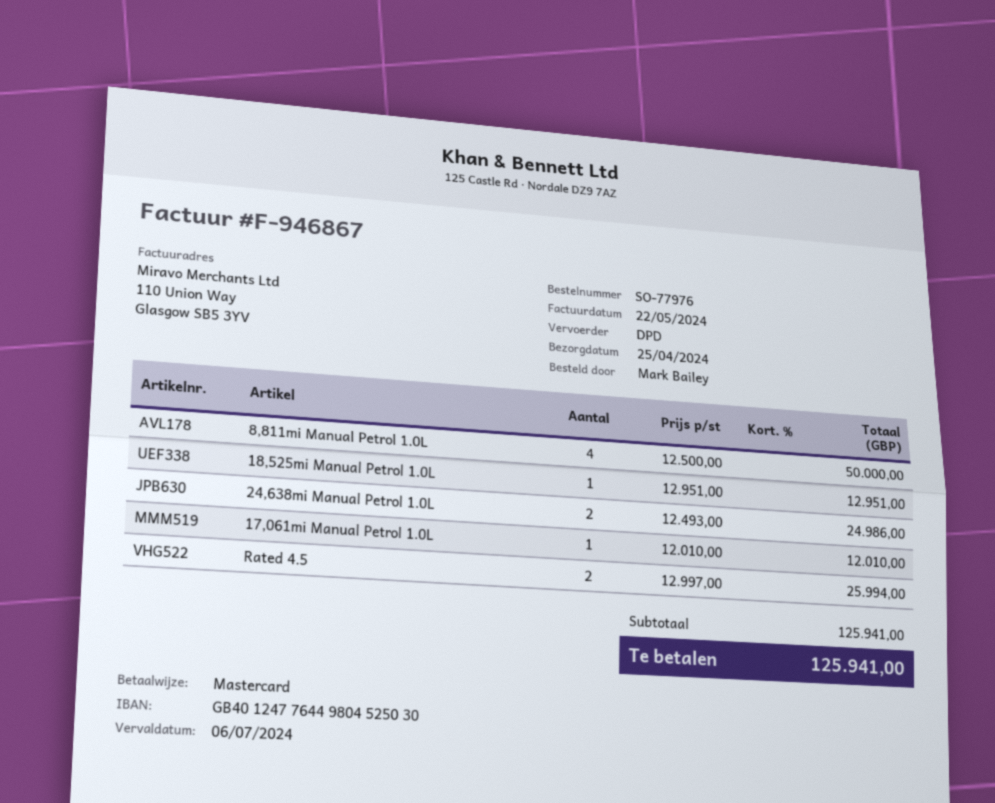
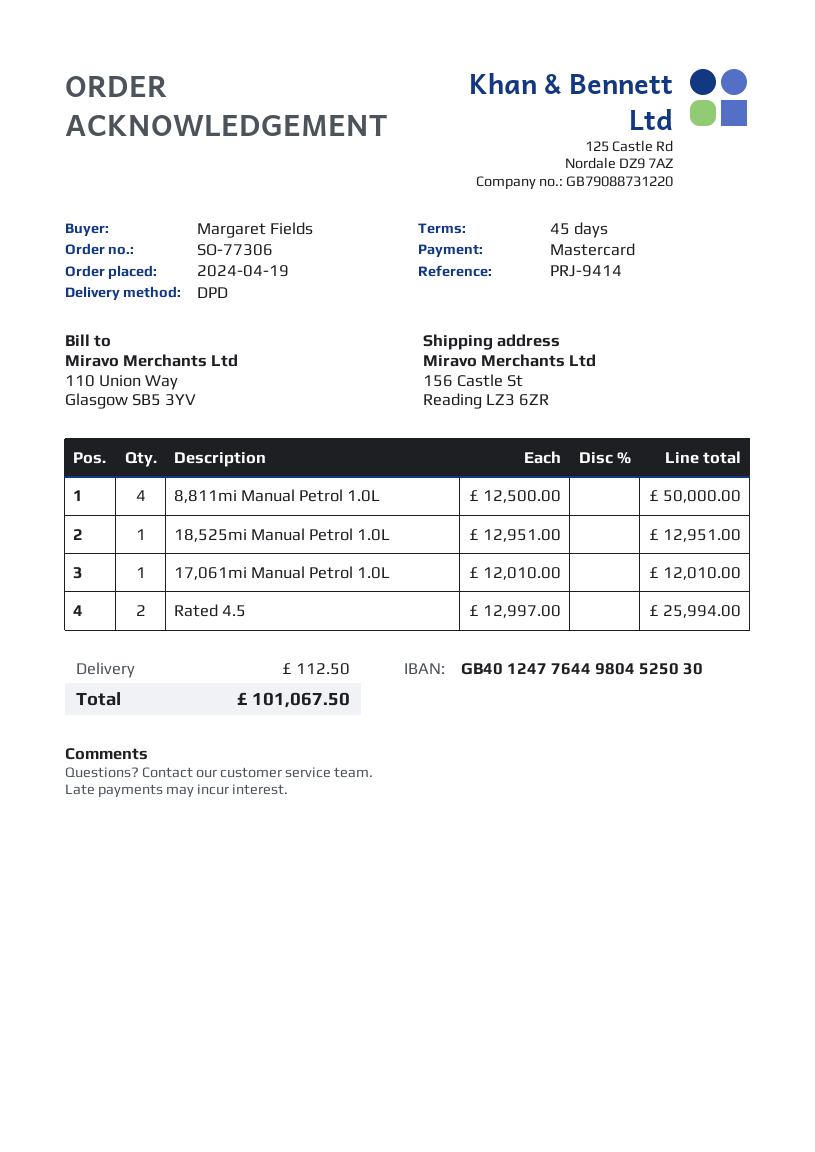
order number: SO-77976 -> SO-77306
ordered by: Mark Bailey -> Margaret Fields
24,638mi Manual Petrol 1.0L: 2 x 12493.00 = 24986.00 -> none
shipping: none -> 112.50
total: 125941.00 -> 101067.50

